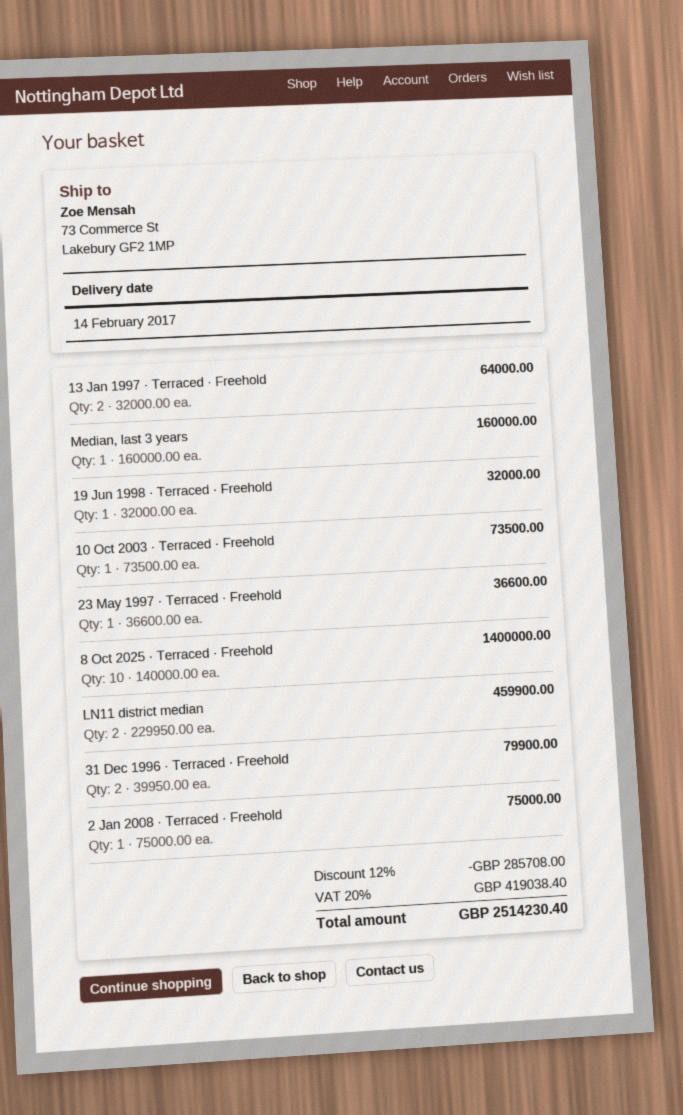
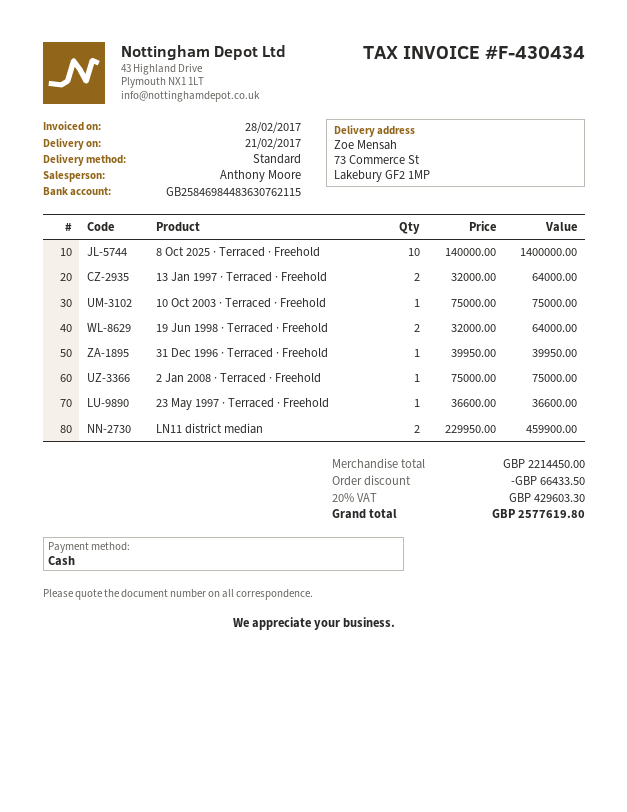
delivery date: 2017-02-14 -> 2017-02-21
Median, last 3 years: 1 x 160000.00 = 160000.00 -> none
19 Jun 1998 · Terraced · Freehold: 1 x 32000.00 = 32000.00 -> 2 x 32000.00 = 64000.00
10 Oct 2003 · Terraced · Freehold: 1 x 73500.00 = 73500.00 -> 1 x 75000.00 = 75000.00
31 Dec 1996 · Terraced · Freehold: 2 x 39950.00 = 79900.00 -> 1 x 39950.00 = 39950.00
discount: 285708.00 -> 66433.50
tax: 20% = 419038.40 -> 20% = 429603.30
total: 2514230.40 -> 2577619.80

